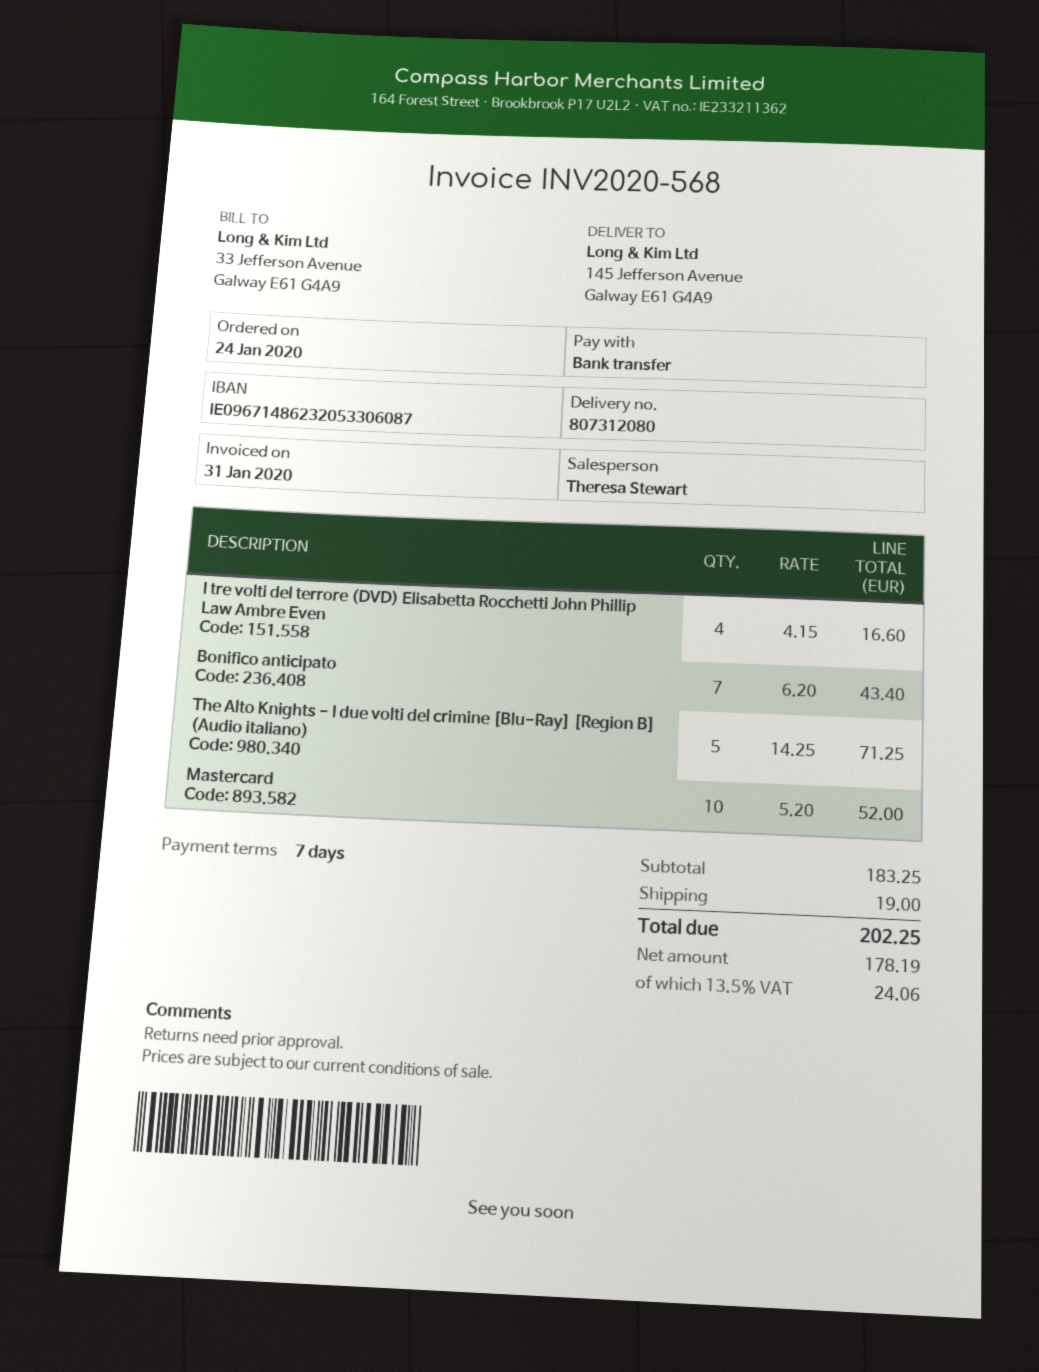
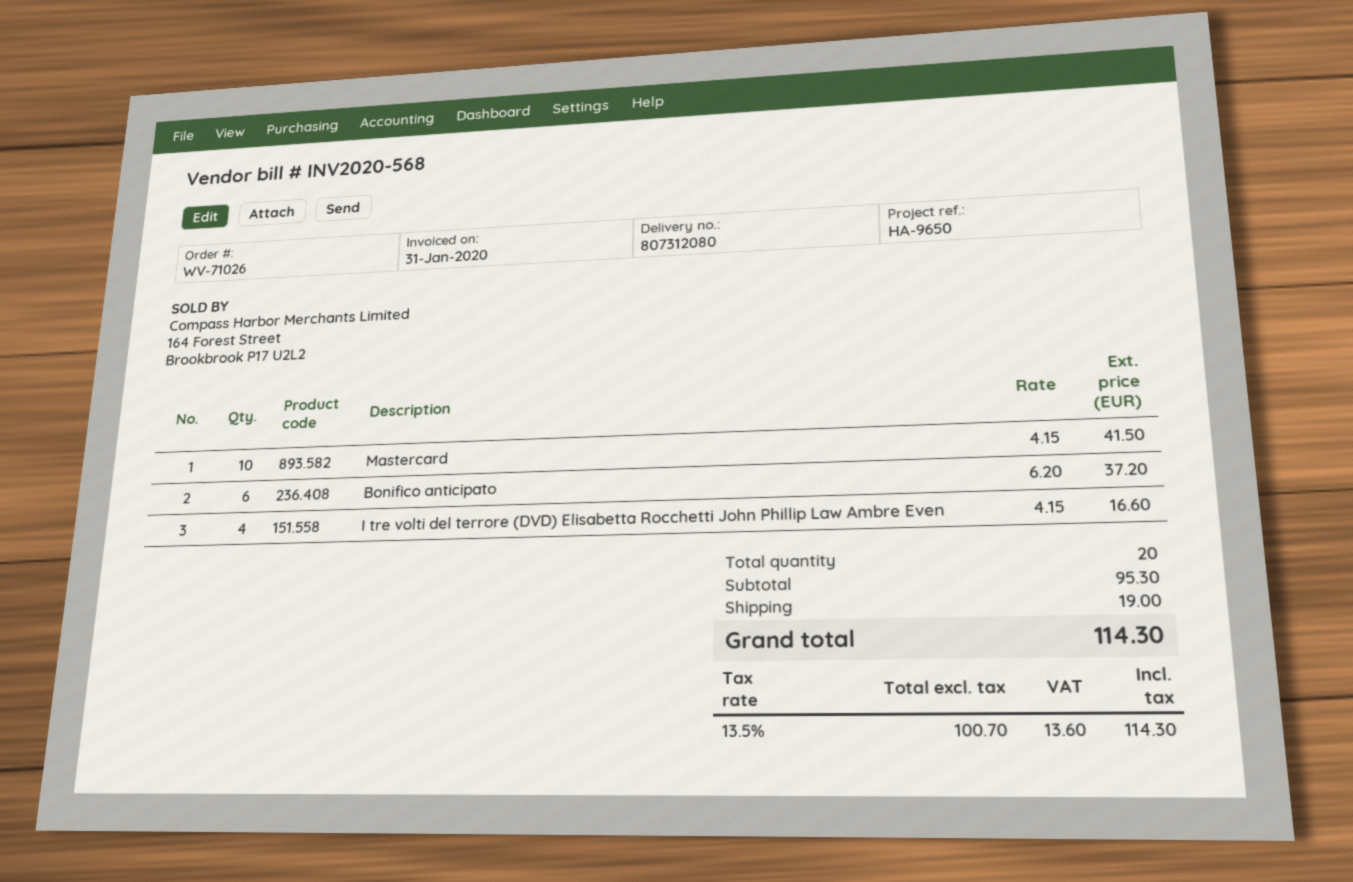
Bonifico anticipato: 7 x 6.20 = 43.40 -> 6 x 6.20 = 37.20
The Alto Knights - I due volti del crimine [Blu-Ray] [Region B] (Audio italiano): 5 x 14.25 = 71.25 -> none
Mastercard: 10 x 5.20 = 52.00 -> 10 x 4.15 = 41.50
subtotal: 183.25 -> 95.30
net: 178.19 -> 100.70
tax: 13.5% = 24.06 -> 13.5% = 13.60
total: 202.25 -> 114.30

